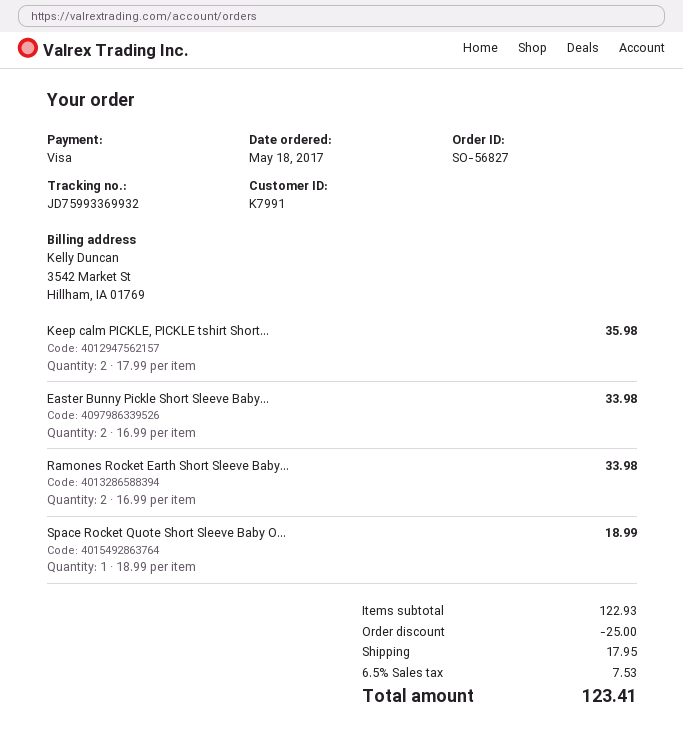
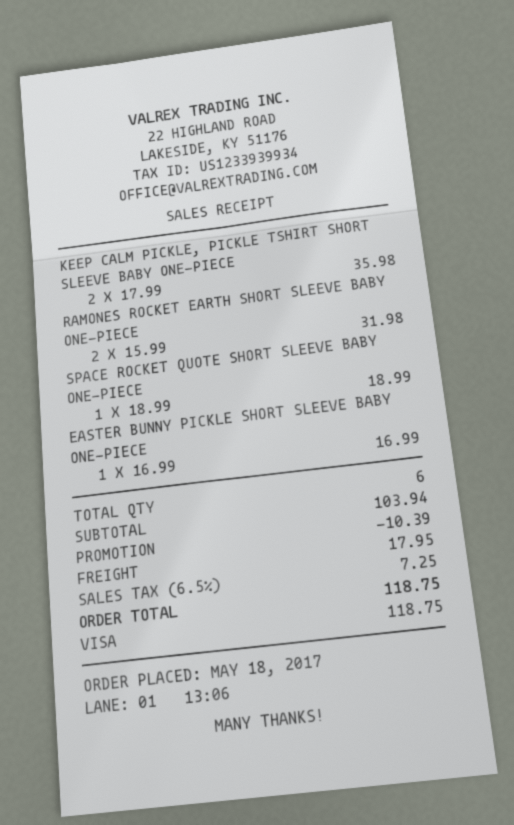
Easter Bunny Pickle Short Sleeve Baby...: 2 x 16.99 = 33.98 -> 1 x 16.99 = 16.99
Ramones Rocket Earth Short Sleeve Baby...: 2 x 16.99 = 33.98 -> 2 x 15.99 = 31.98
subtotal: 122.93 -> 103.94
discount: 25.00 -> 10.39
tax: 6.5% = 7.53 -> 6.5% = 7.25
total: 123.41 -> 118.75

